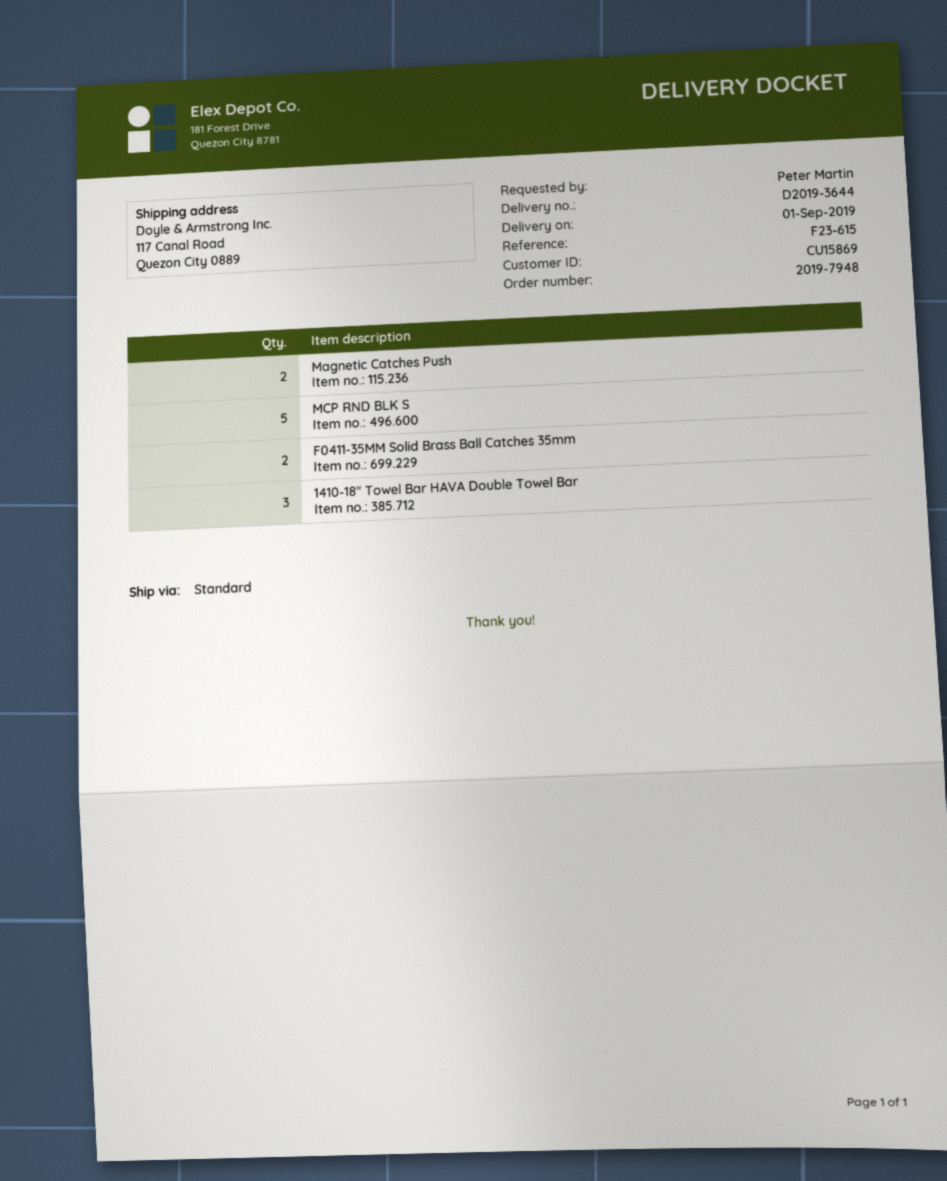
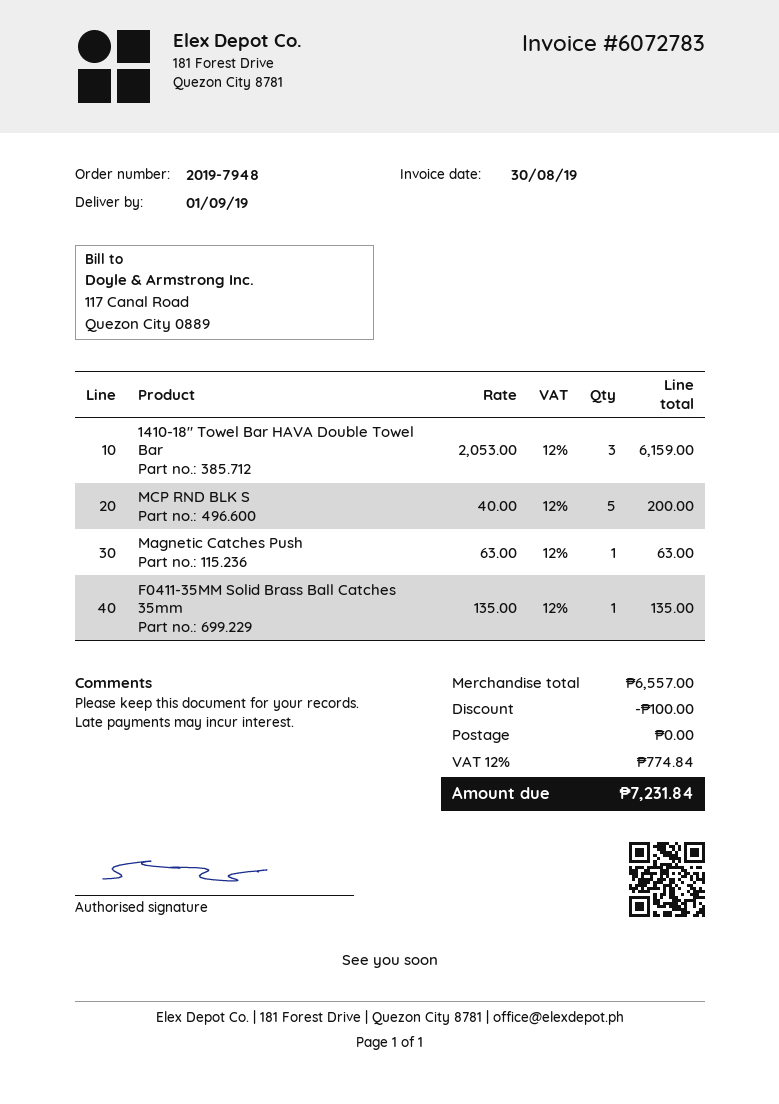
Magnetic Catches Push: 2 -> 1
F0411-35MM Solid Brass Ball Catches 35mm: 2 -> 1

